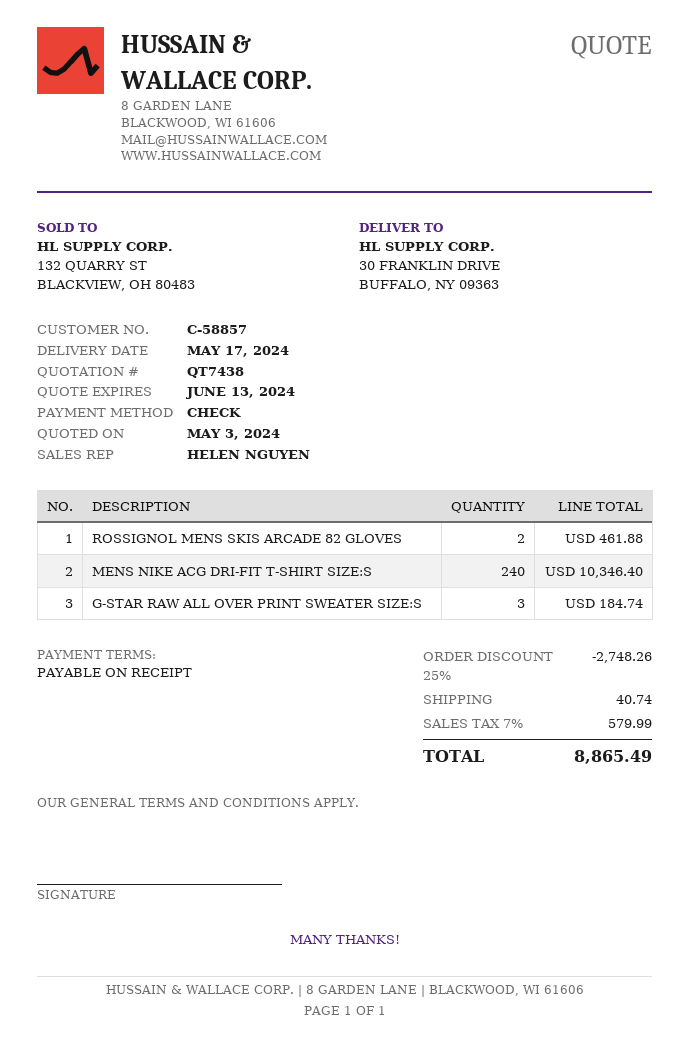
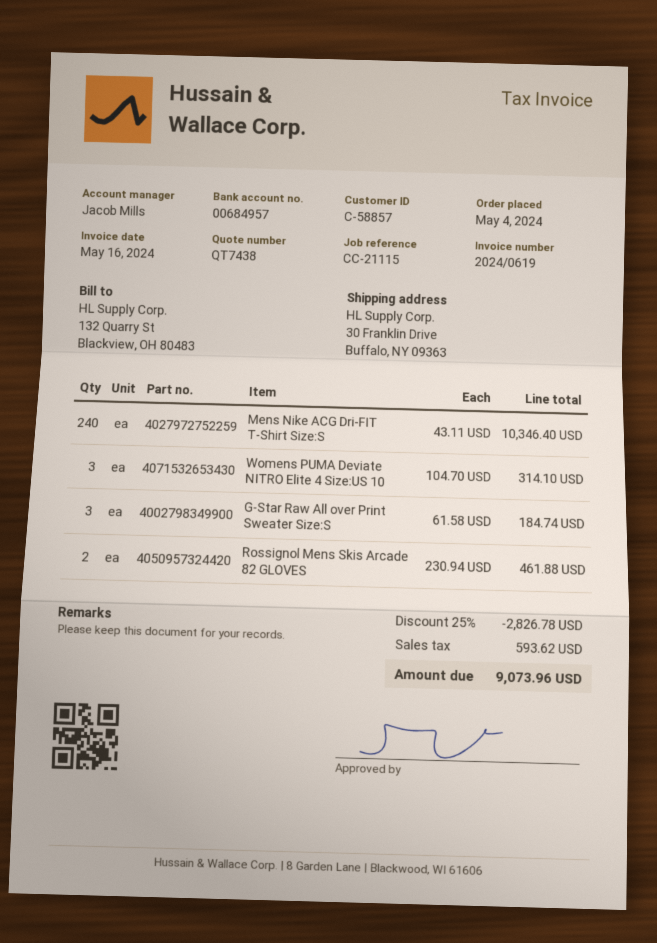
sales rep: HELEN NGUYEN -> Jacob Mills
Womens PUMA Deviate NITRO Elite 4 Size:US 10: none -> 3 for 314.10
discount: 25% = 2748.26 -> 25% = 2826.78
shipping: 40.74 -> none
tax: 579.99 -> 593.62
total: 8865.49 -> 9073.96

